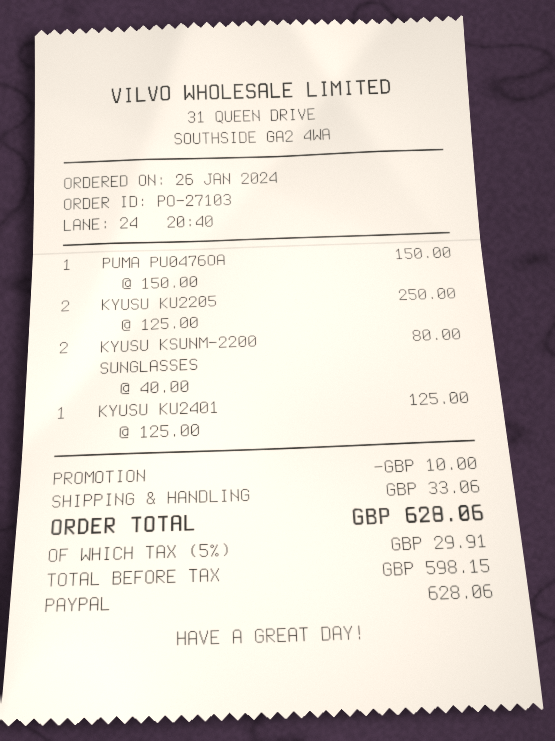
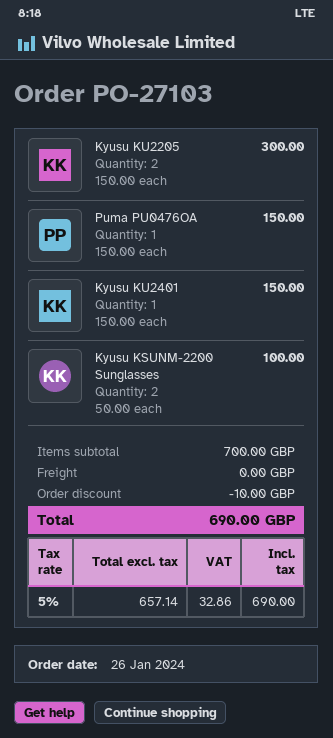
KYUSU KU2205: 2 x 125.00 = 250.00 -> 2 x 150.00 = 300.00
KYUSU KSUNM-2200 SUNGLASSES: 2 x 40.00 = 80.00 -> 2 x 50.00 = 100.00
KYUSU KU2401: 1 x 125.00 = 125.00 -> 1 x 150.00 = 150.00
shipping: 33.06 -> 0.00
net: 598.15 -> 657.14
tax: 5% = 29.91 -> 5% = 32.86
total: 628.06 -> 690.00

